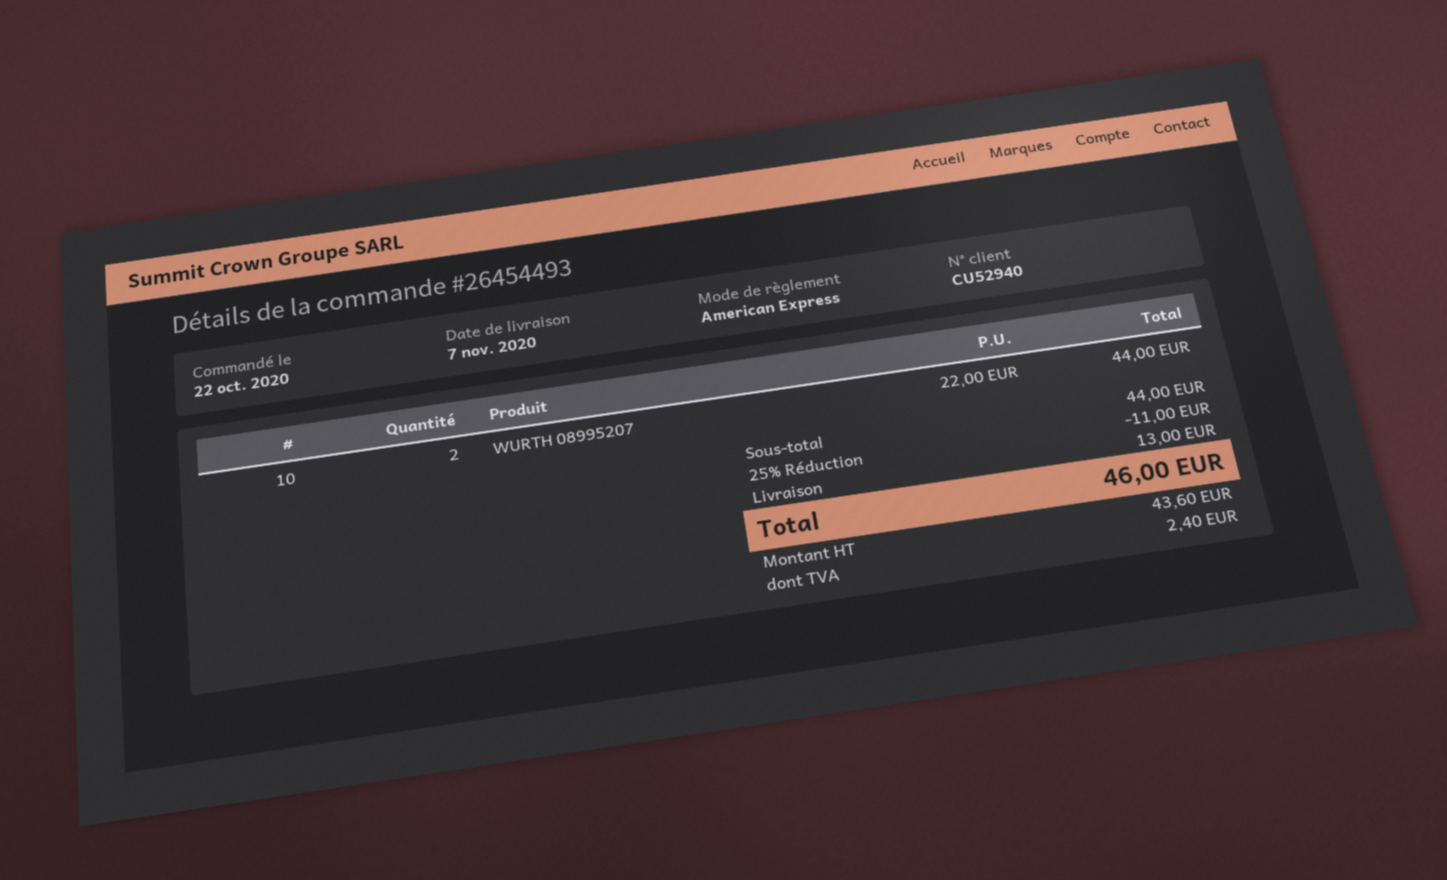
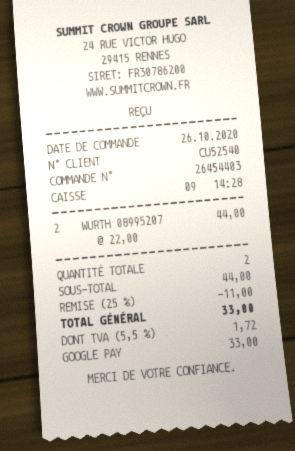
order number: 26454493 -> 26454403
order date: 2020-10-22 -> 2020-10-26
customer number: CU52940 -> CU52540
payment method: American Express -> Google Pay
shipping: 13.00 -> none
tax: 2.40 -> 1.72
total: 46.00 -> 33.00

